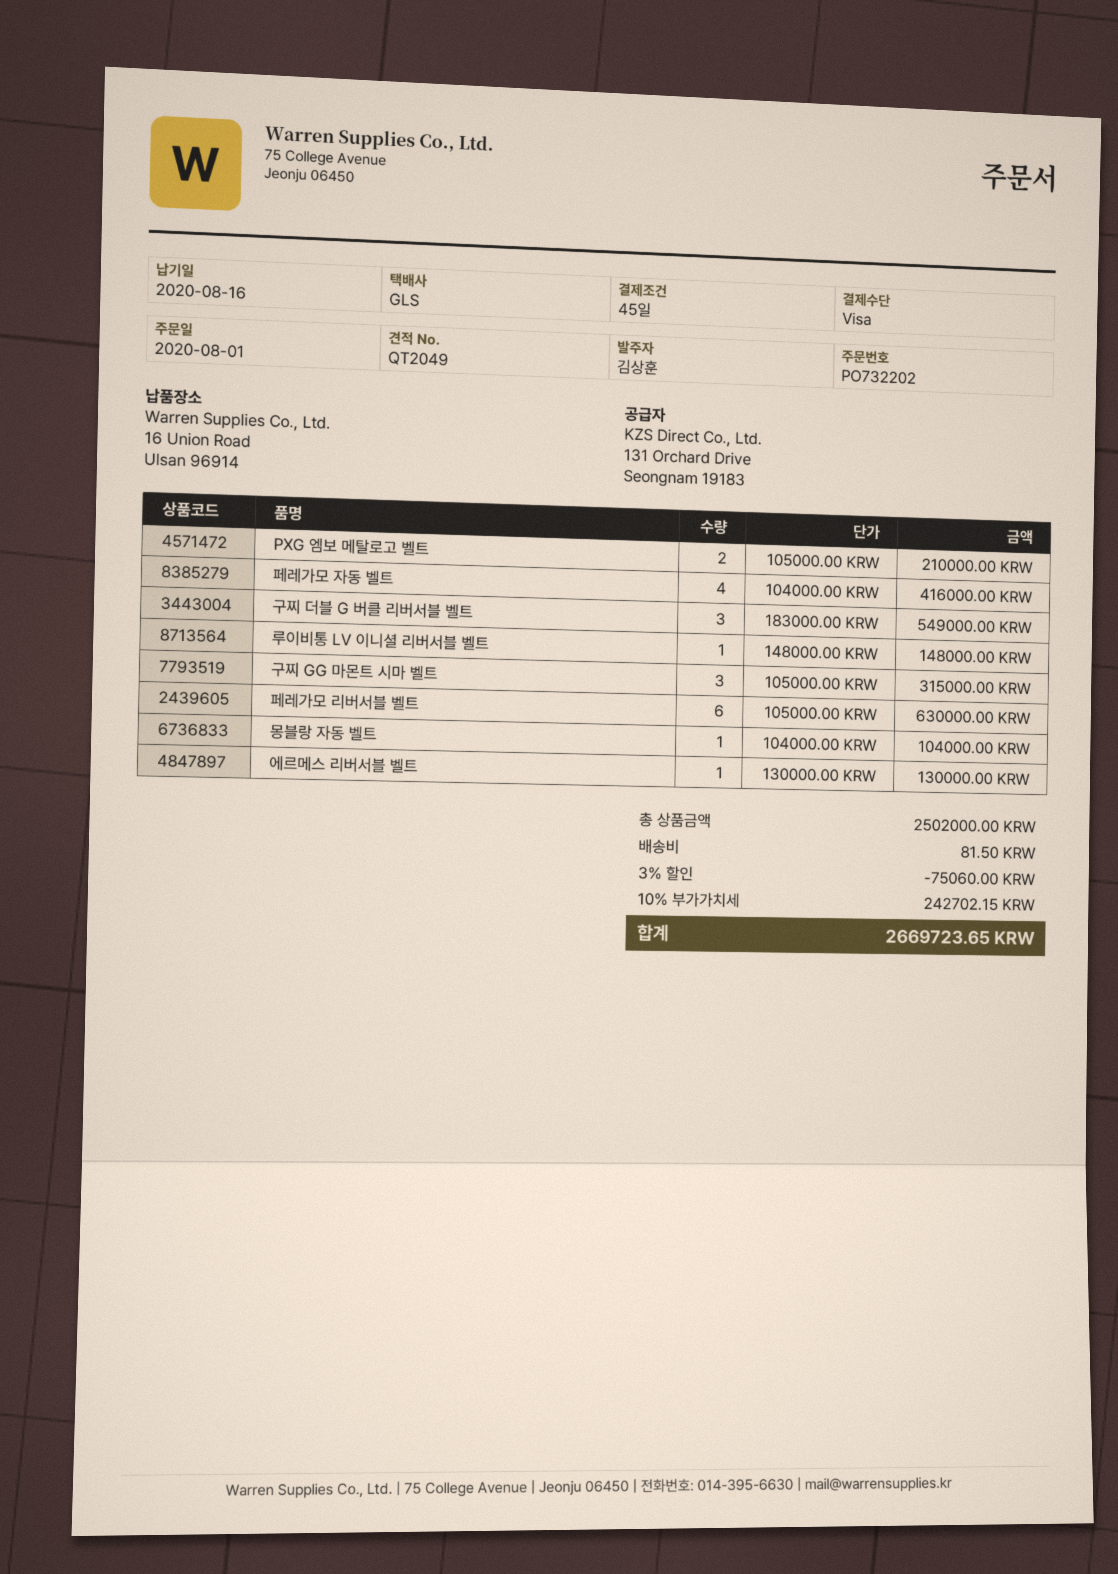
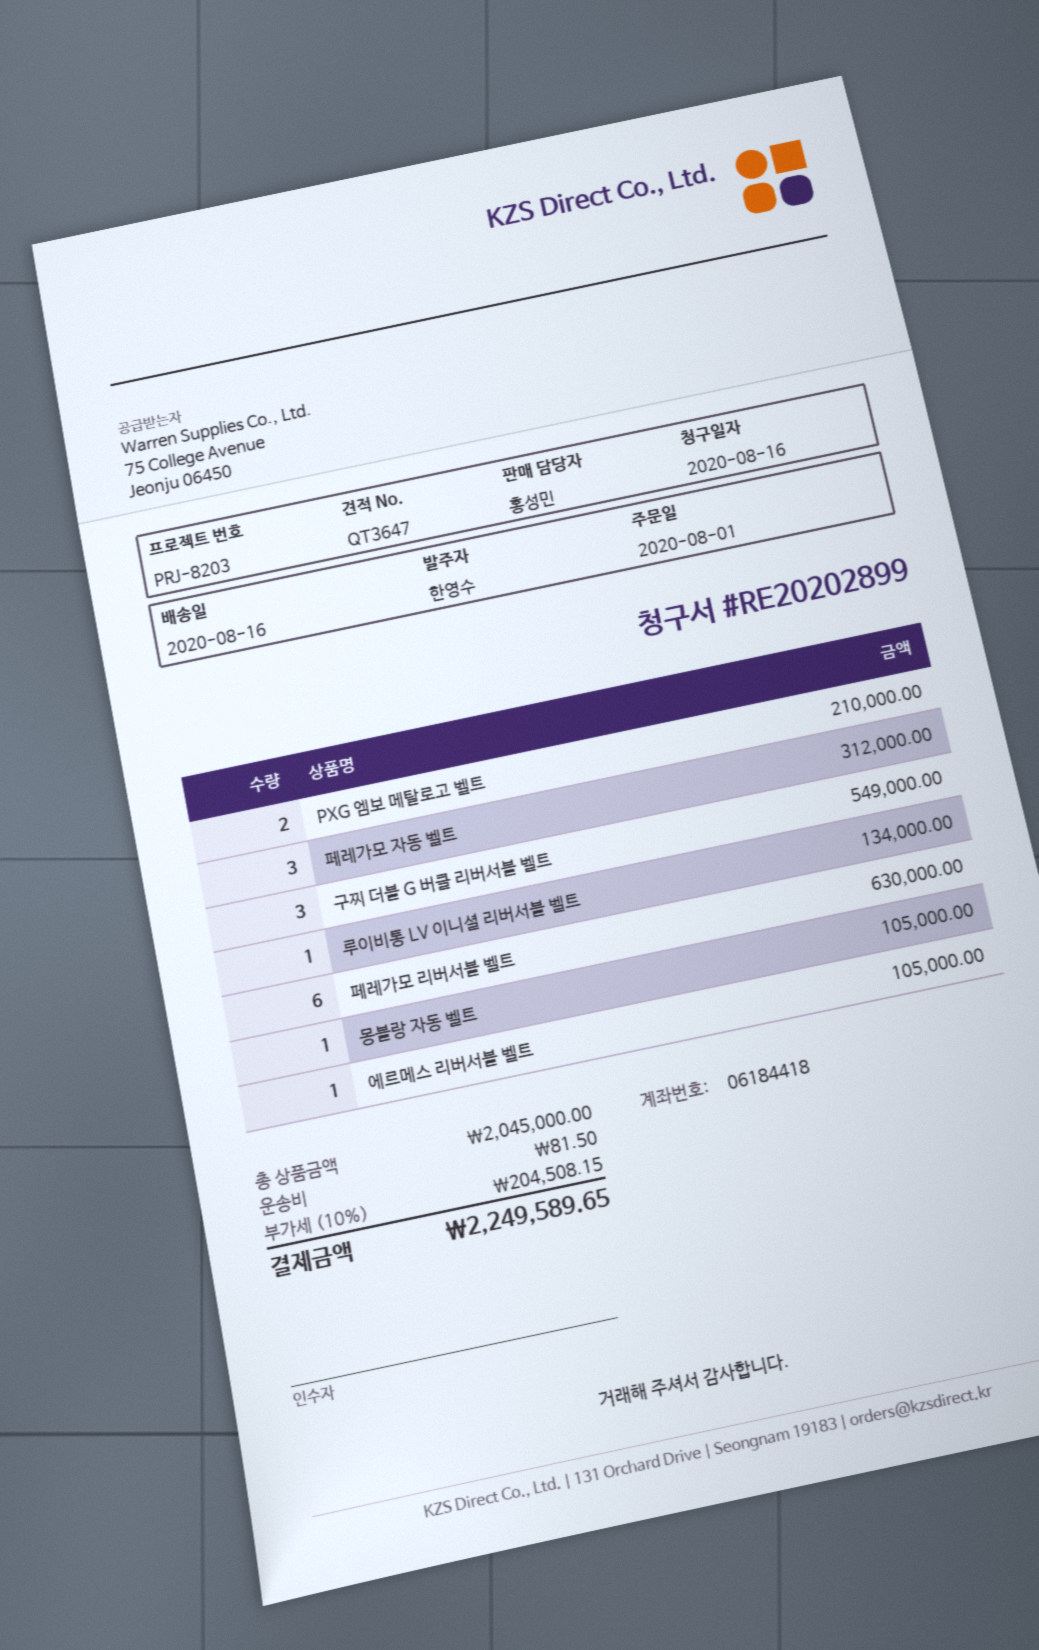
quote number: QT2049 -> QT3647
ordered by: 김상훈 -> 한영수
페레가모 자동 벨트: 4 for 416000.00 -> 3 for 312000.00
루이비통 LV 이니셜 리버서블 벨트: 1 for 148000.00 -> 1 for 134000.00
구찌 GG 마몬트 시마 벨트: 3 for 315000.00 -> none
몽블랑 자동 벨트: 1 for 104000.00 -> 1 for 105000.00
에르메스 리버서블 벨트: 1 for 130000.00 -> 1 for 105000.00
subtotal: 2502000.00 -> 2045000.00
discount: 3% = 75060.00 -> none
tax: 10% = 242702.15 -> 10% = 204508.15
total: 2669723.65 -> 2249589.65

